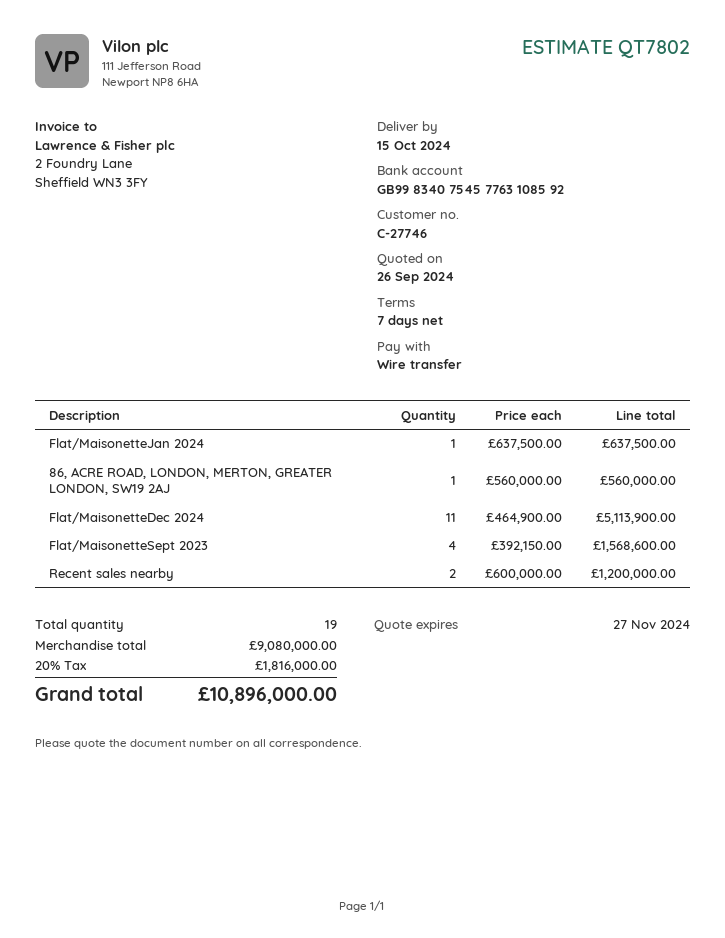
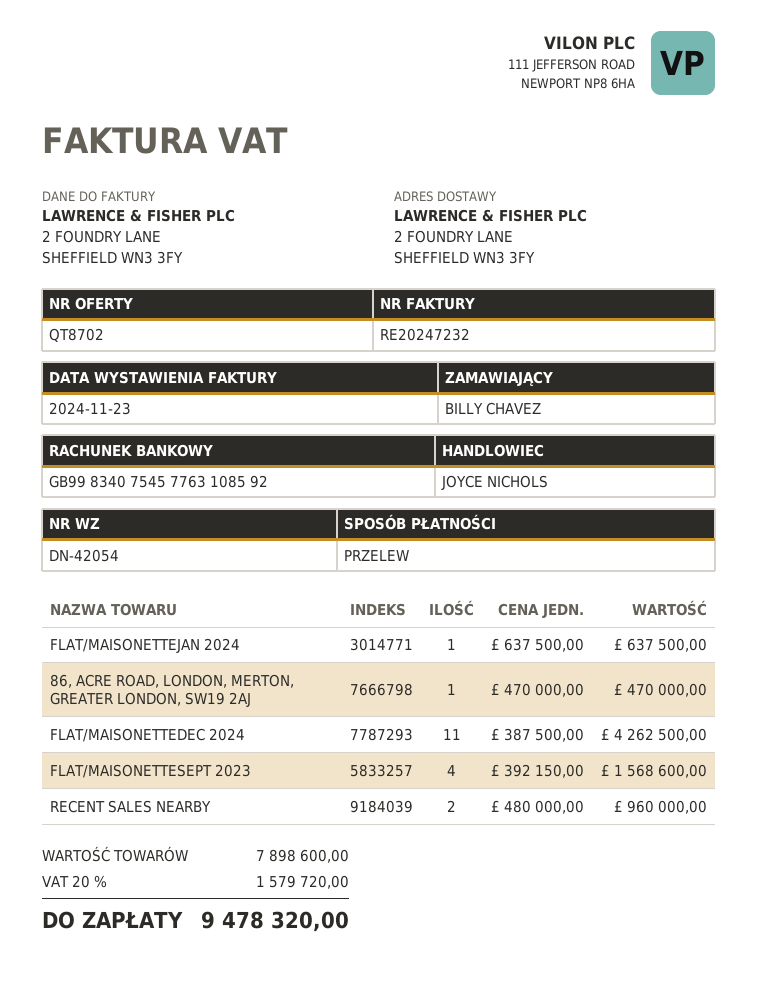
quote number: QT7802 -> QT8702
86, ACRE ROAD, LONDON, MERTON, GREATER LONDON, SW19 2AJ: 1 x 560000.00 = 560000.00 -> 1 x 470000.00 = 470000.00
Flat/MaisonetteDec 2024: 11 x 464900.00 = 5113900.00 -> 11 x 387500.00 = 4262500.00
Recent sales nearby: 2 x 600000.00 = 1200000.00 -> 2 x 480000.00 = 960000.00
subtotal: 9080000.00 -> 7898600.00
tax: 20% = 1816000.00 -> 20% = 1579720.00
total: 10896000.00 -> 9478320.00

